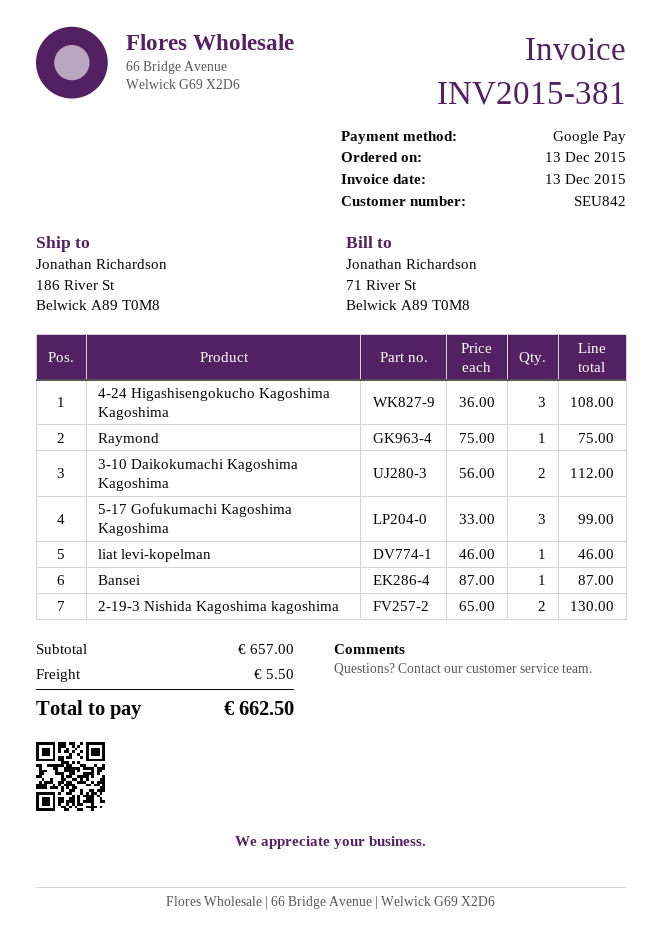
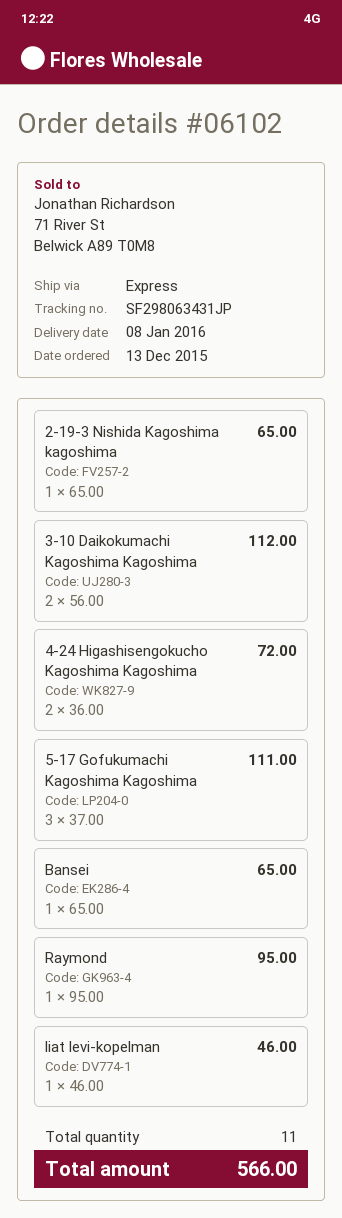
4-24 Higashisengokucho Kagoshima Kagoshima: 3 x 36.00 = 108.00 -> 2 x 36.00 = 72.00
Raymond: 1 x 75.00 = 75.00 -> 1 x 95.00 = 95.00
5-17 Gofukumachi Kagoshima Kagoshima: 3 x 33.00 = 99.00 -> 3 x 37.00 = 111.00
Bansei: 1 x 87.00 = 87.00 -> 1 x 65.00 = 65.00
2-19-3 Nishida Kagoshima kagoshima: 2 x 65.00 = 130.00 -> 1 x 65.00 = 65.00
shipping: 5.50 -> none
total: 662.50 -> 566.00

